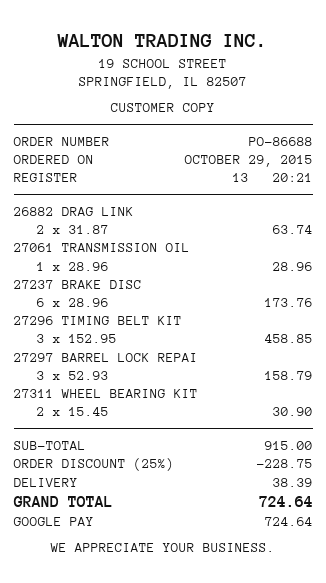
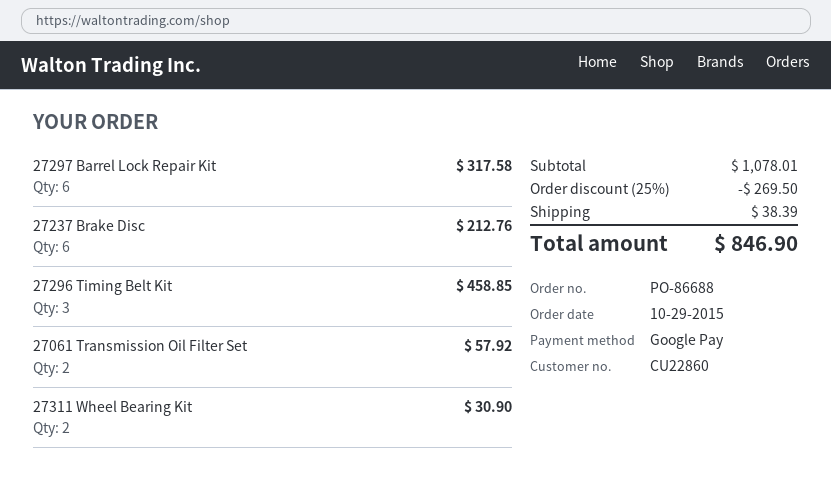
26882 DRAG LINK: 2 for 63.74 -> none
27061 TRANSMISSION OIL: 1 for 28.96 -> 2 for 57.92
27237 BRAKE DISC: 6 for 173.76 -> 6 for 212.76
27297 BARREL LOCK REPAI: 3 for 158.79 -> 6 for 317.58
subtotal: 915.00 -> 1078.01
discount: 25% = 228.75 -> 25% = 269.50
total: 724.64 -> 846.90

